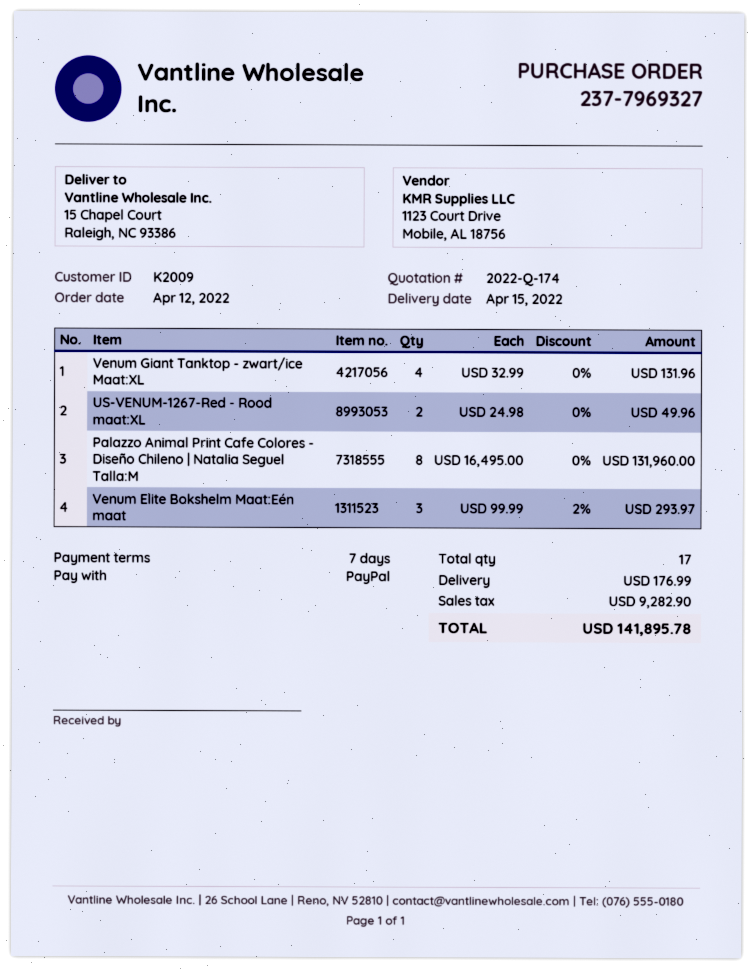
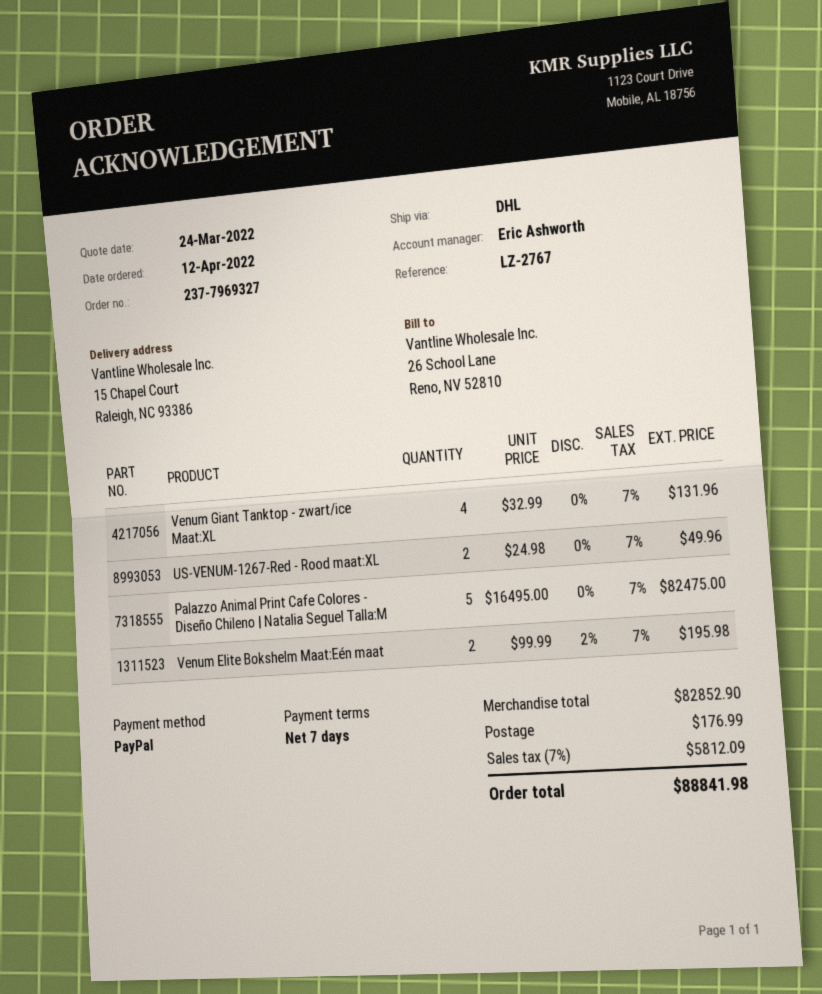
Palazzo Animal Print Cafe Colores - Diseño Chileno | Natalia Seguel Talla:M: 8 x 16495.00 = 131960.00 -> 5 x 16495.00 = 82475.00
Venum Elite Bokshelm Maat:Eén maat: 3 x 99.99 - 2% = 293.97 -> 2 x 99.99 - 2% = 195.98
tax: 9282.90 -> 5812.09
total: 141895.78 -> 88841.98

